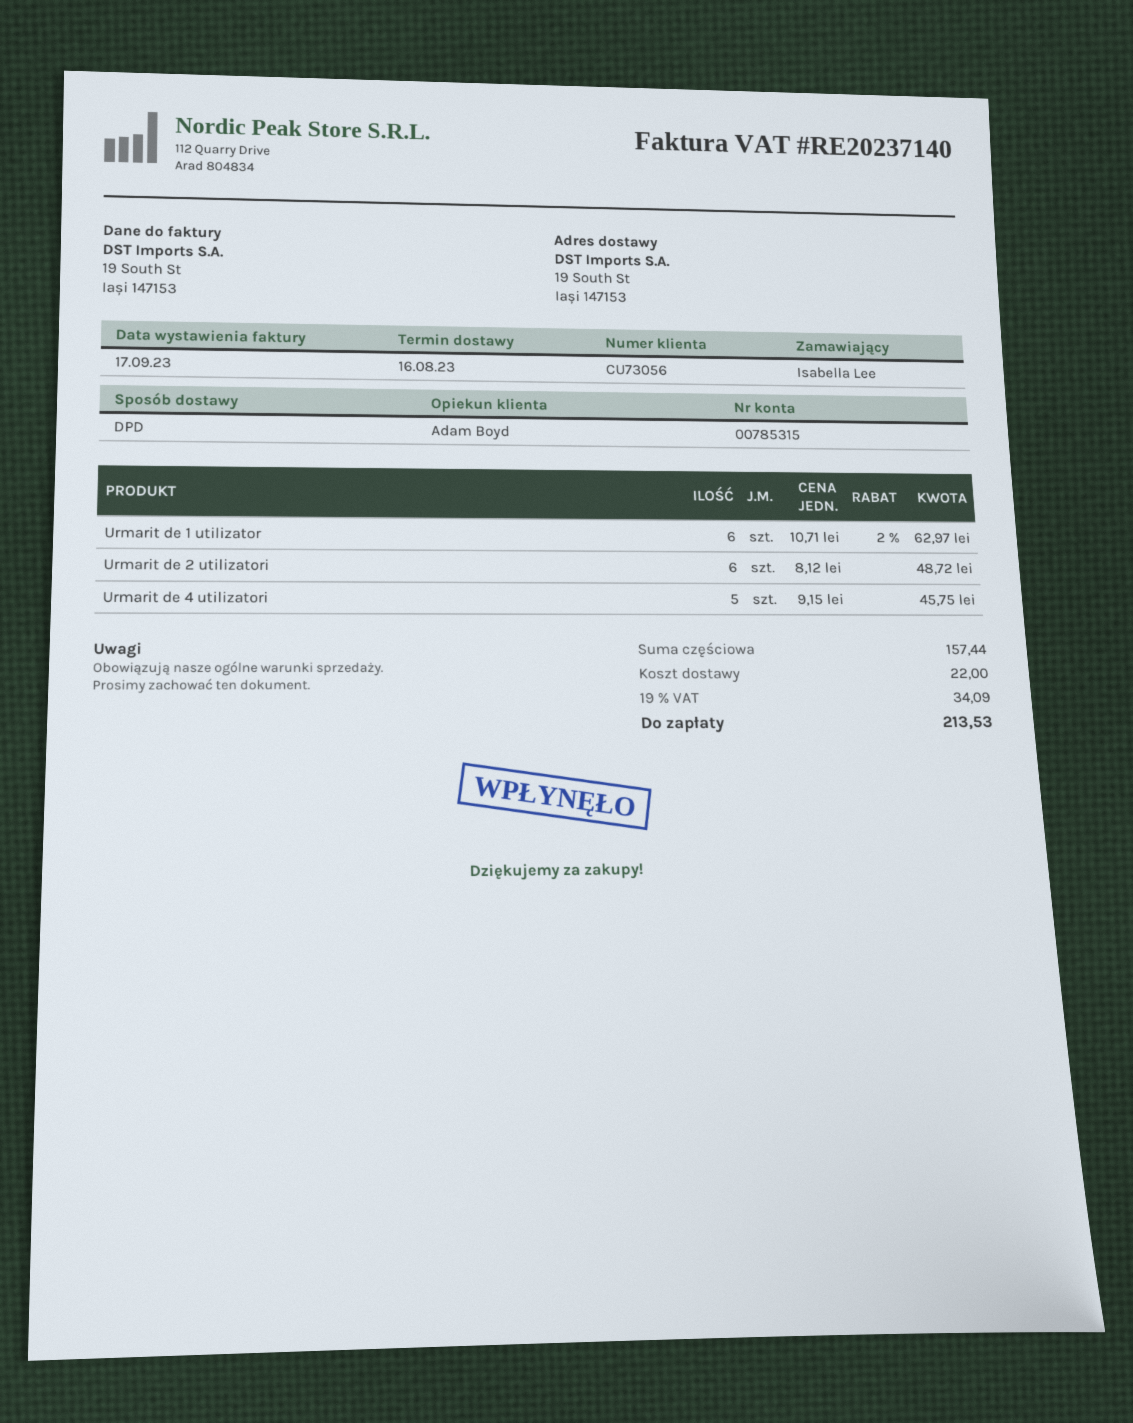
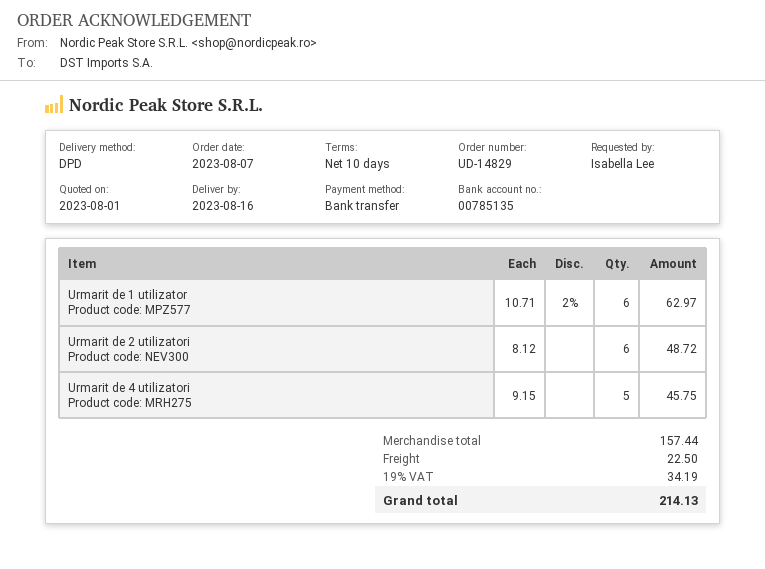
bank account: 00785315 -> 00785135
shipping: 22.00 -> 22.50
tax: 19% = 34.09 -> 19% = 34.19
total: 213.53 -> 214.13

